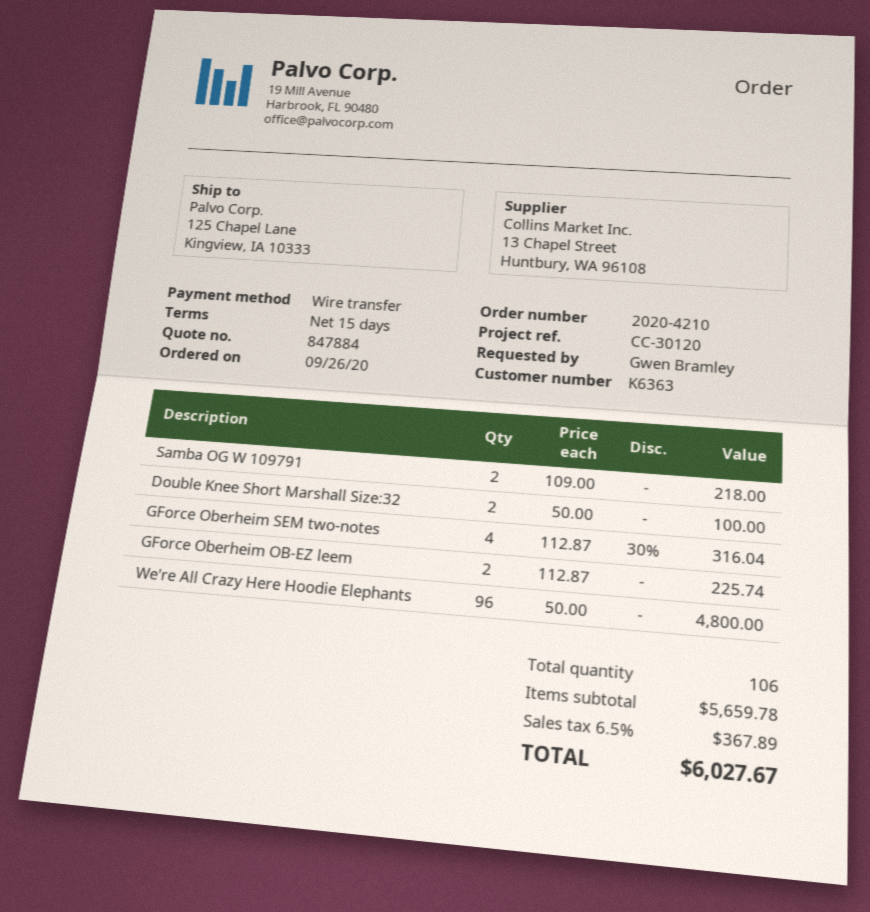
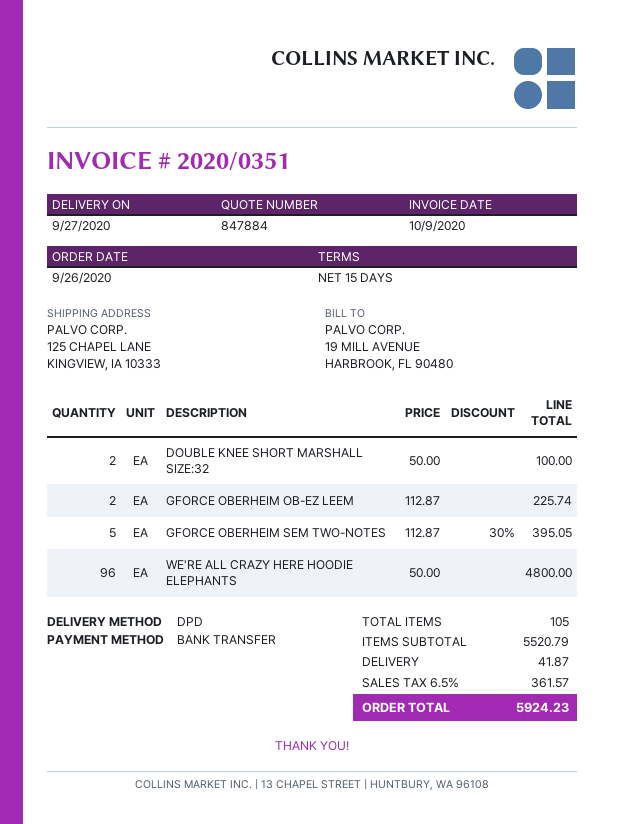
Samba OG W 109791: 2 x 109.00 = 218.00 -> none
GForce Oberheim SEM two-notes: 4 x 112.87 - 30% = 316.04 -> 5 x 112.87 - 30% = 395.05
total quantity: 106 -> 105
subtotal: 5659.78 -> 5520.79
shipping: none -> 41.87
tax: 6.5% = 367.89 -> 6.5% = 361.57
total: 6027.67 -> 5924.23

